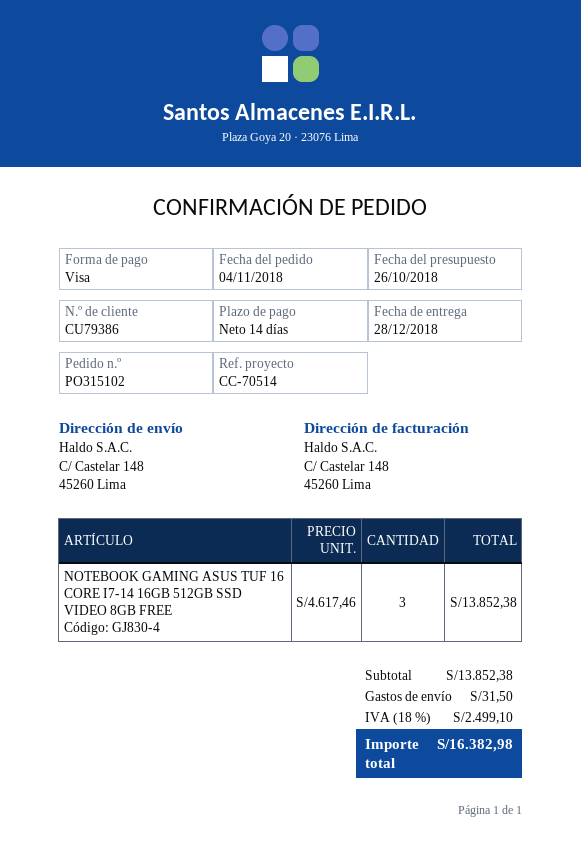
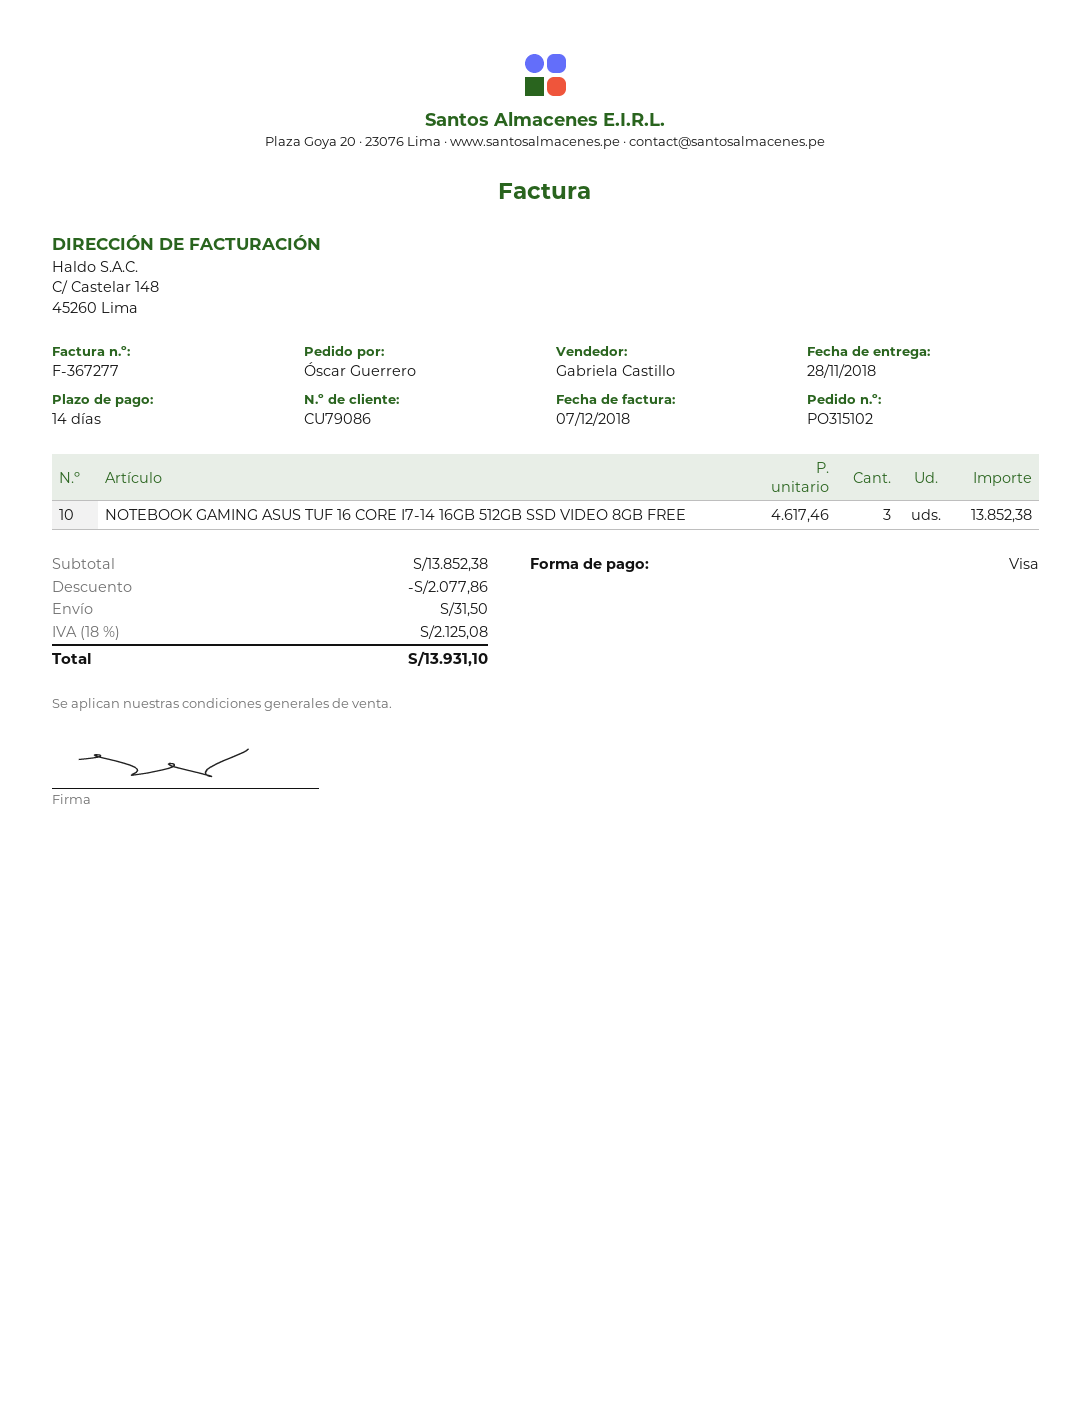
delivery date: 2018-12-28 -> 2018-11-28
customer number: CU79386 -> CU79086
discount: none -> 2077.86
tax: 18% = 2499.10 -> 18% = 2125.08
total: 16382.98 -> 13931.10

